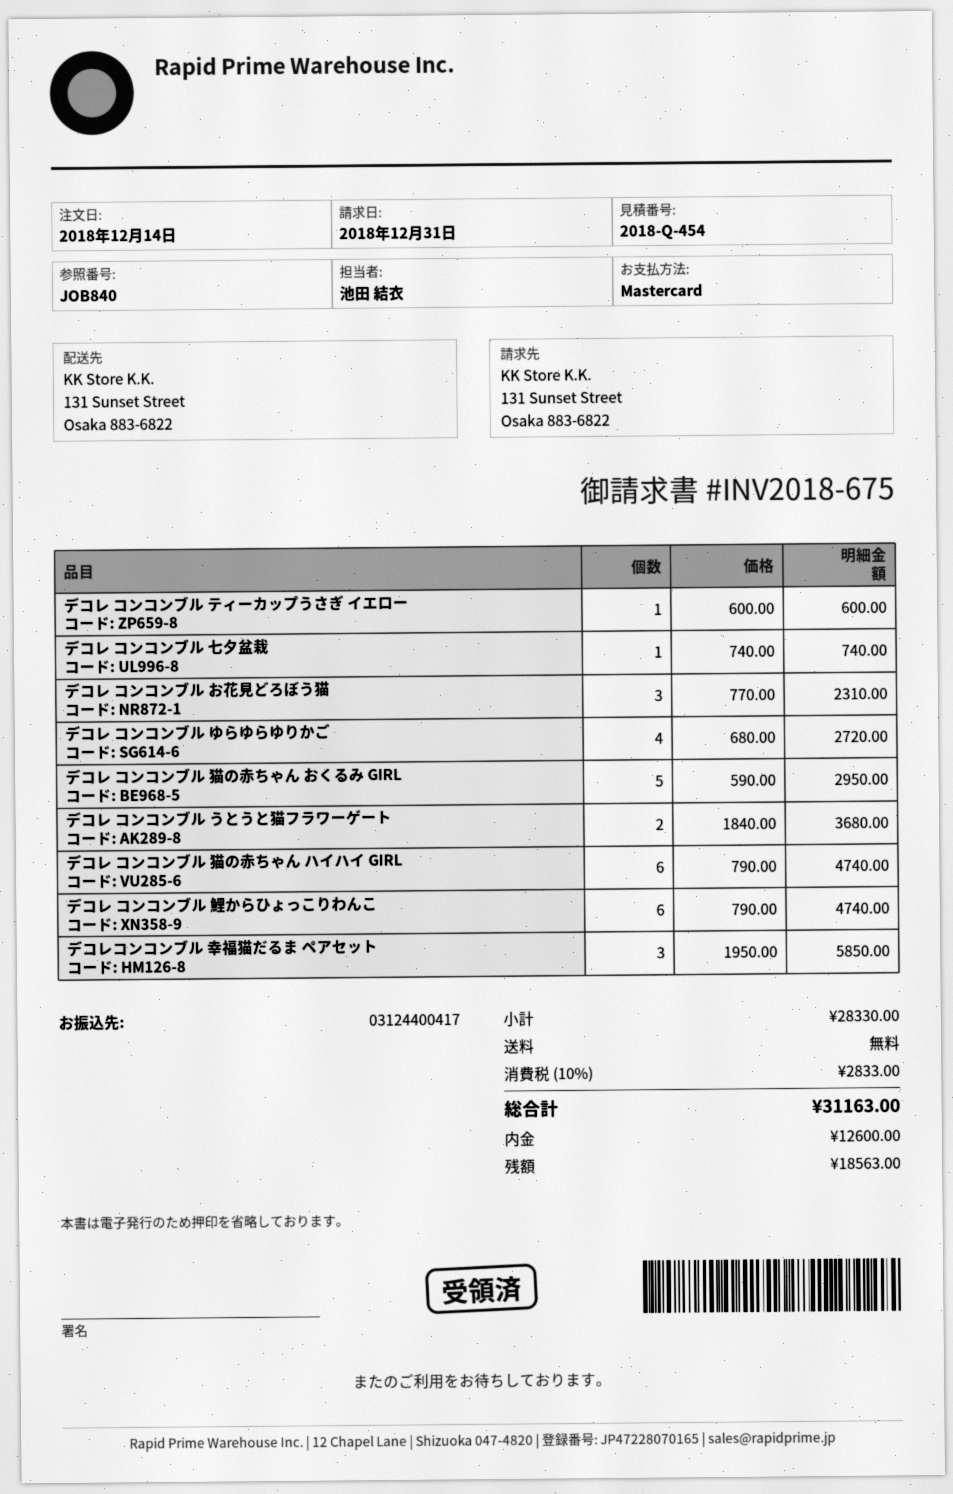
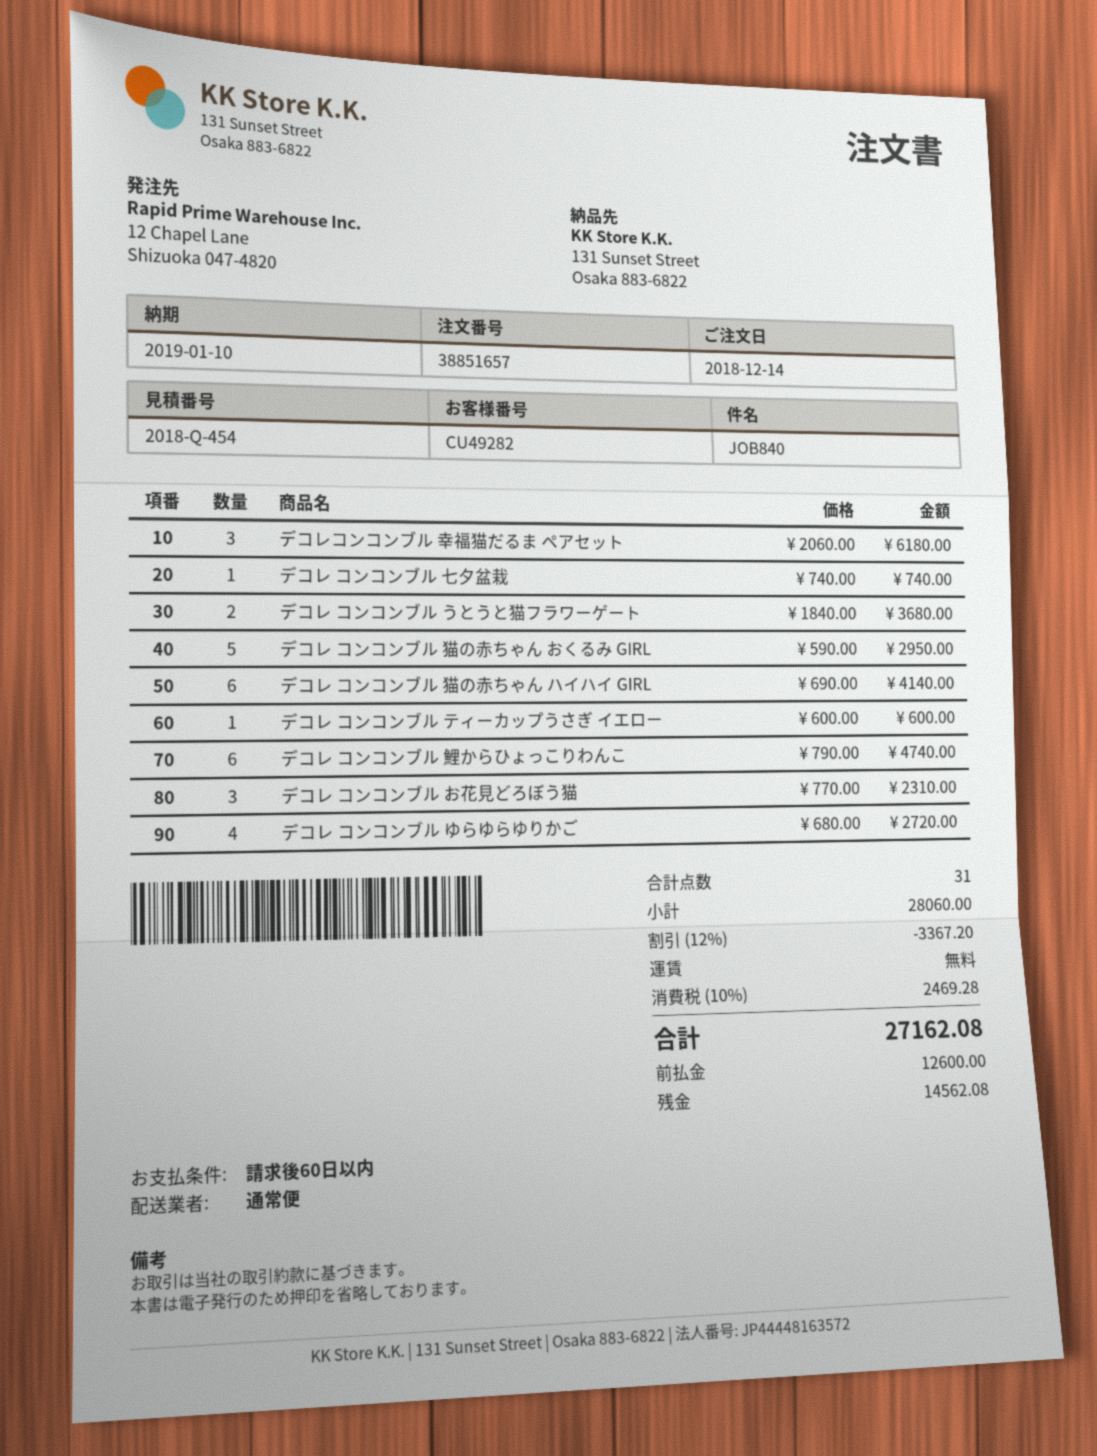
デコレ コンコンブル 猫の赤ちゃん ハイハイ GIRL: 6 x 790.00 = 4740.00 -> 6 x 690.00 = 4140.00
デコレコンコンブル 幸福猫だるま ペアセット: 3 x 1950.00 = 5850.00 -> 3 x 2060.00 = 6180.00
subtotal: 28330.00 -> 28060.00
discount: none -> 12% = 3367.20
tax: 10% = 2833.00 -> 10% = 2469.28
total: 31163.00 -> 27162.08
balance: 18563.00 -> 14562.08

